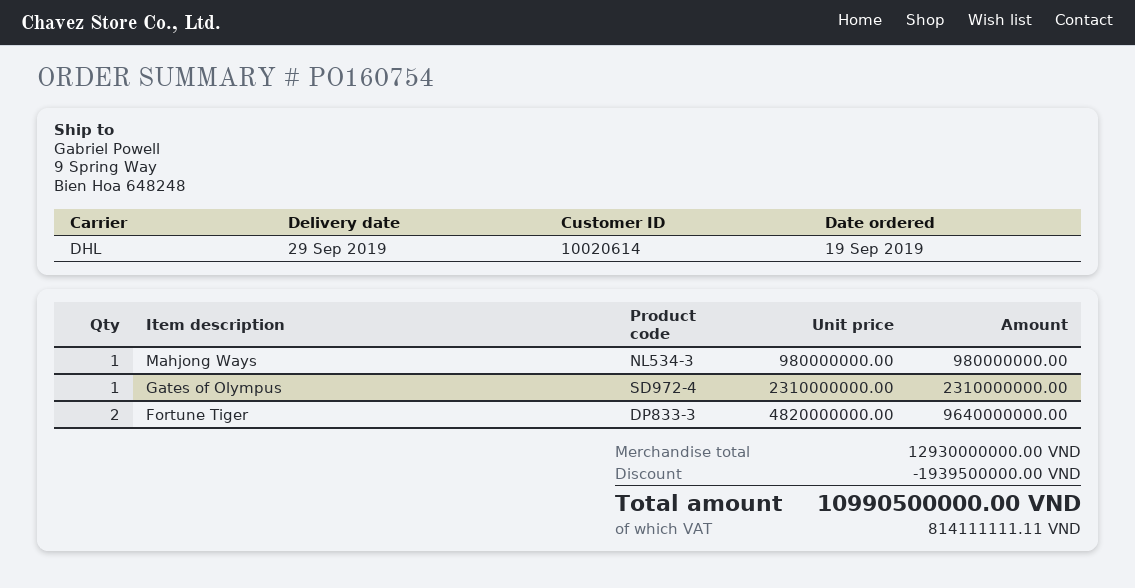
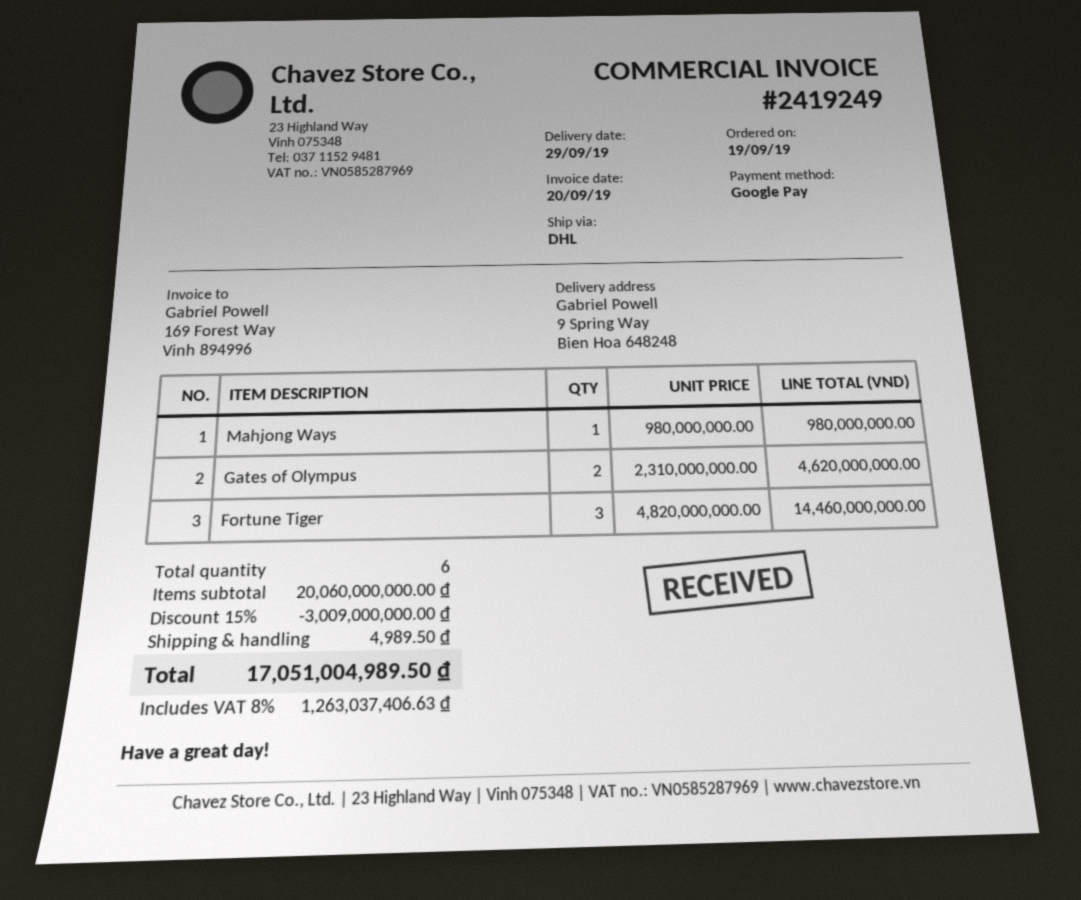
Gates of Olympus: 1 x 2310000000.00 = 2310000000.00 -> 2 x 2310000000.00 = 4620000000.00
Fortune Tiger: 2 x 4820000000.00 = 9640000000.00 -> 3 x 4820000000.00 = 14460000000.00
subtotal: 12930000000.00 -> 20060000000.00
discount: 1939500000.00 -> 3009000000.00
shipping: none -> 4989.50
tax: 814111111.11 -> 1263037406.63
total: 10990500000.00 -> 17051004989.50

